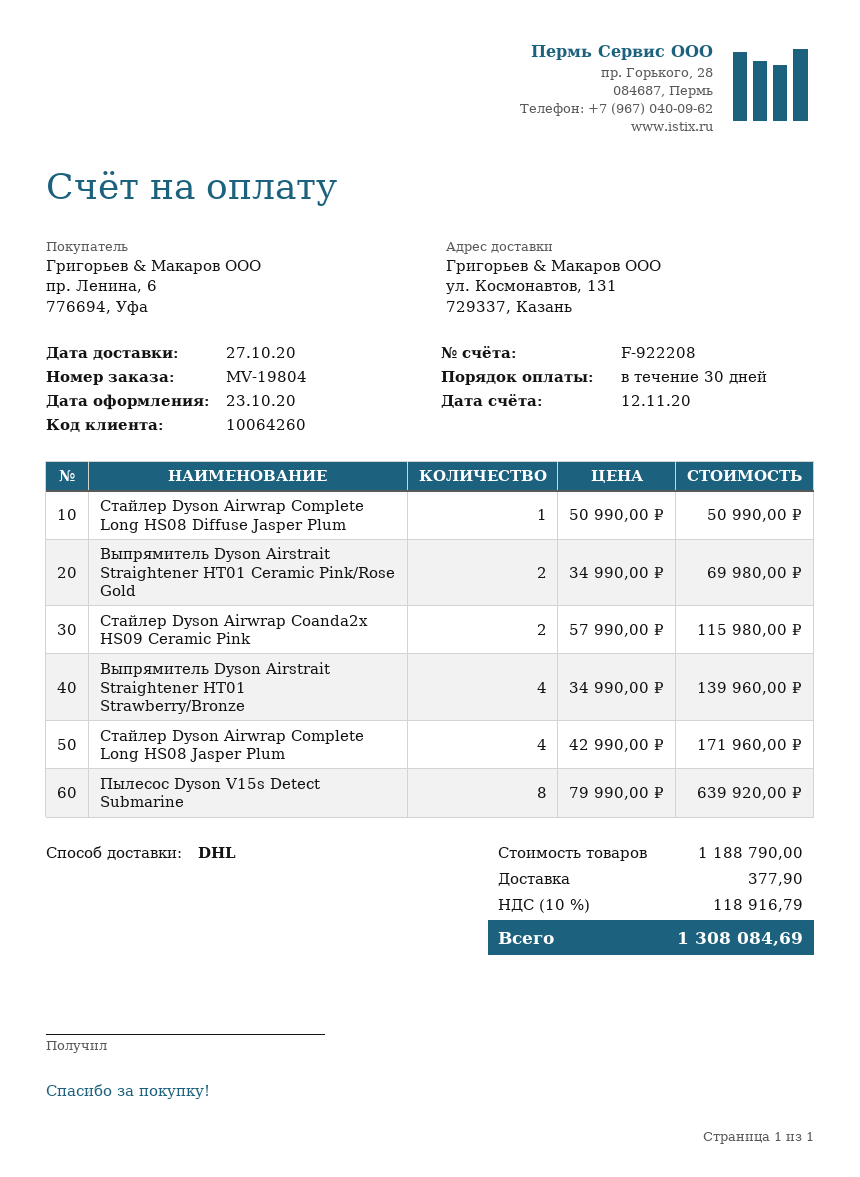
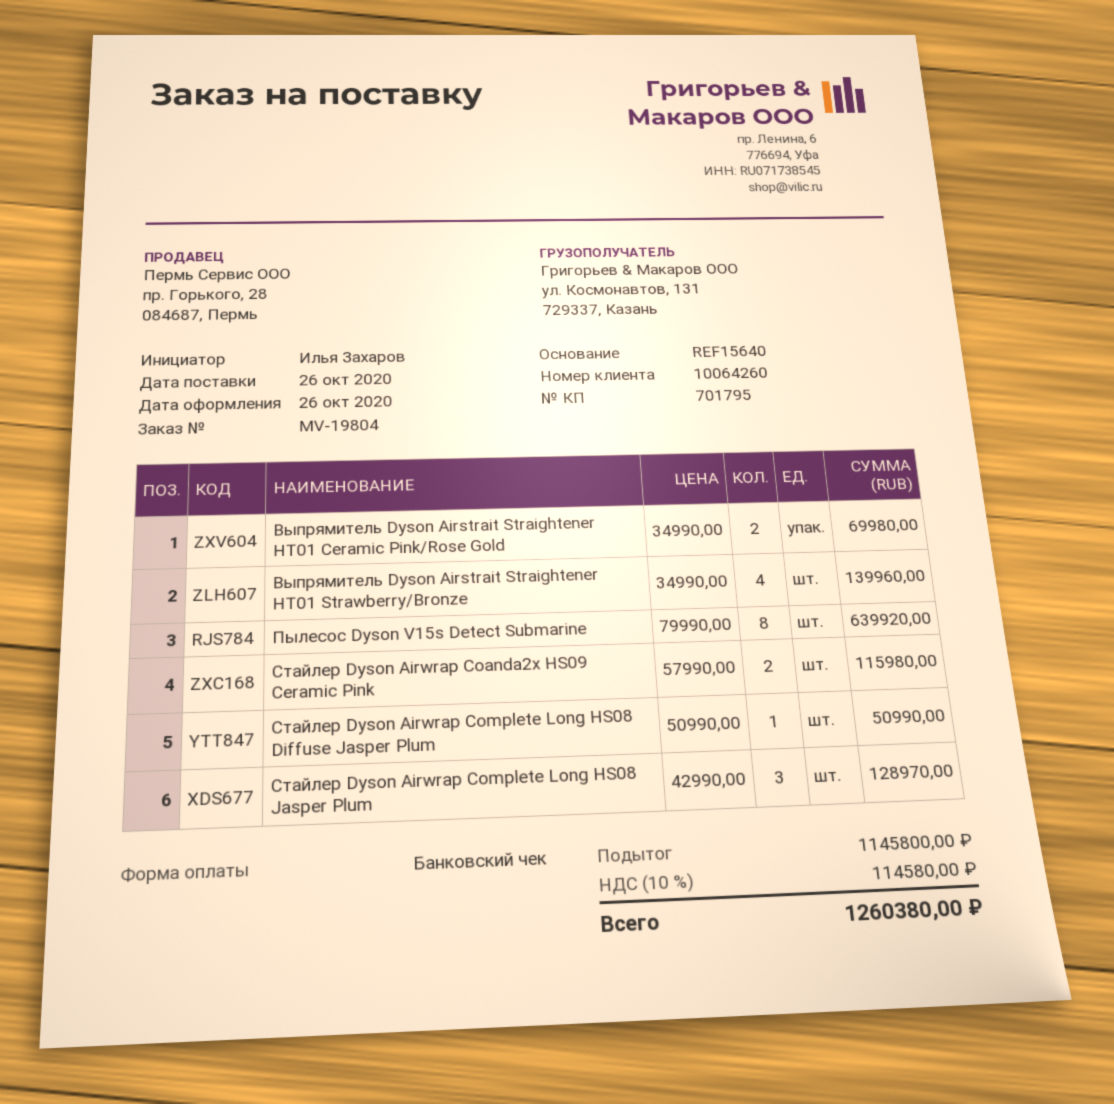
order date: 2020-10-23 -> 2020-10-26
delivery date: 2020-10-27 -> 2020-10-26
Стайлер Dyson Airwrap Complete Long HS08 Jasper Plum: 4 x 42990.00 = 171960.00 -> 3 x 42990.00 = 128970.00
subtotal: 1188790.00 -> 1145800.00
shipping: 377.90 -> none
tax: 10% = 118916.79 -> 10% = 114580.00
total: 1308084.69 -> 1260380.00

